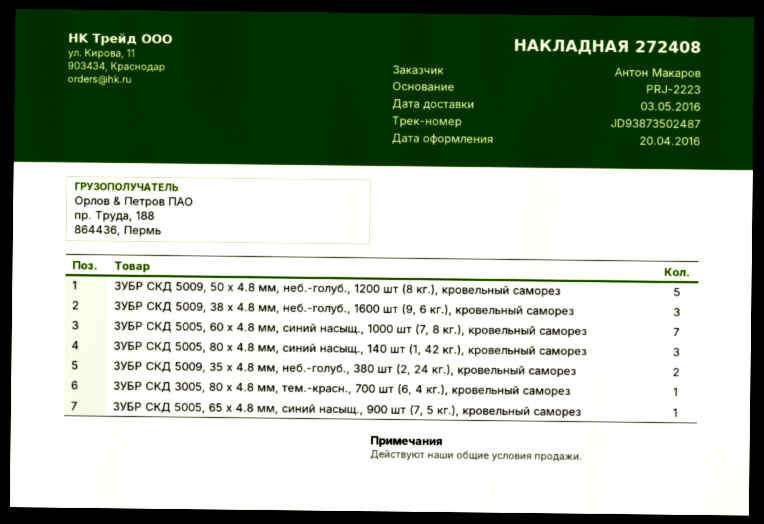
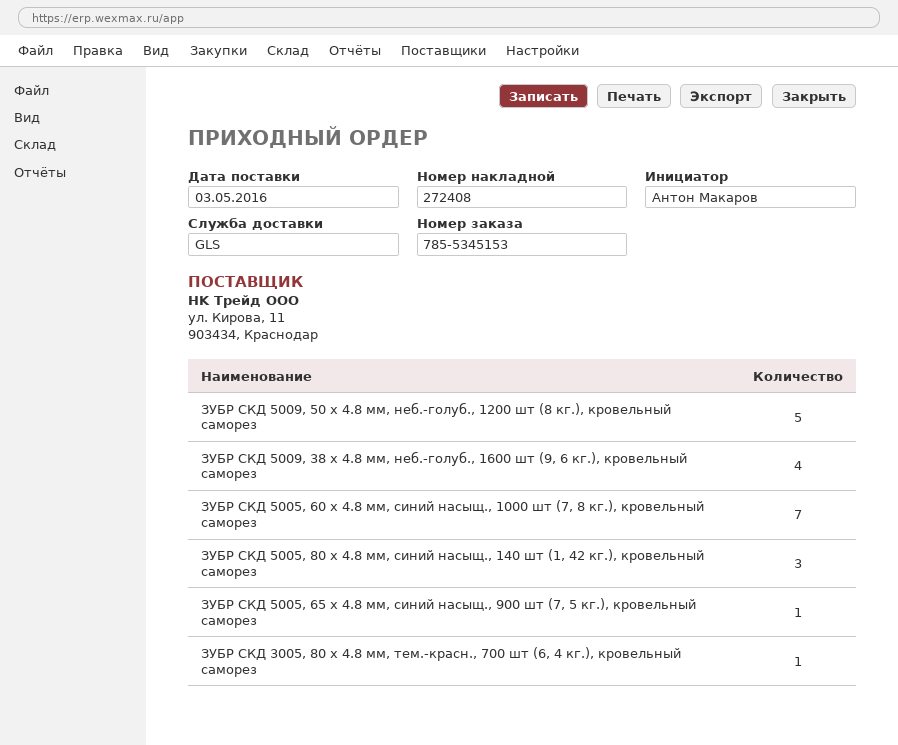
ЗУБР СКД 5009, 38 х 4.8 мм, неб.-голуб., 1600 шт (9, 6 кг.), кровельный саморез: 3 -> 4
ЗУБР СКД 5009, 35 х 4.8 мм, неб.-голуб., 380 шт (2, 24 кг.), кровельный саморез: 2 -> none

